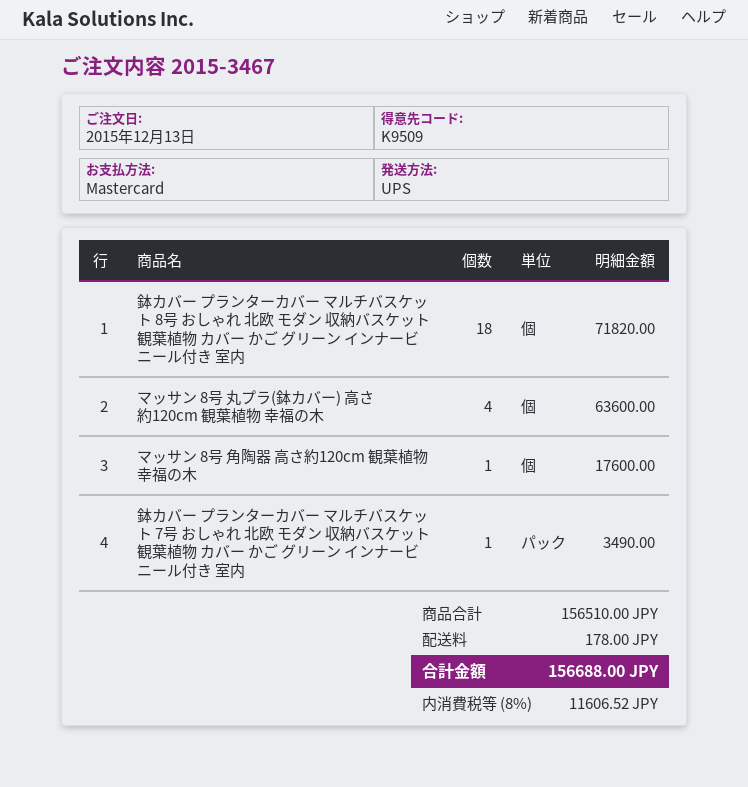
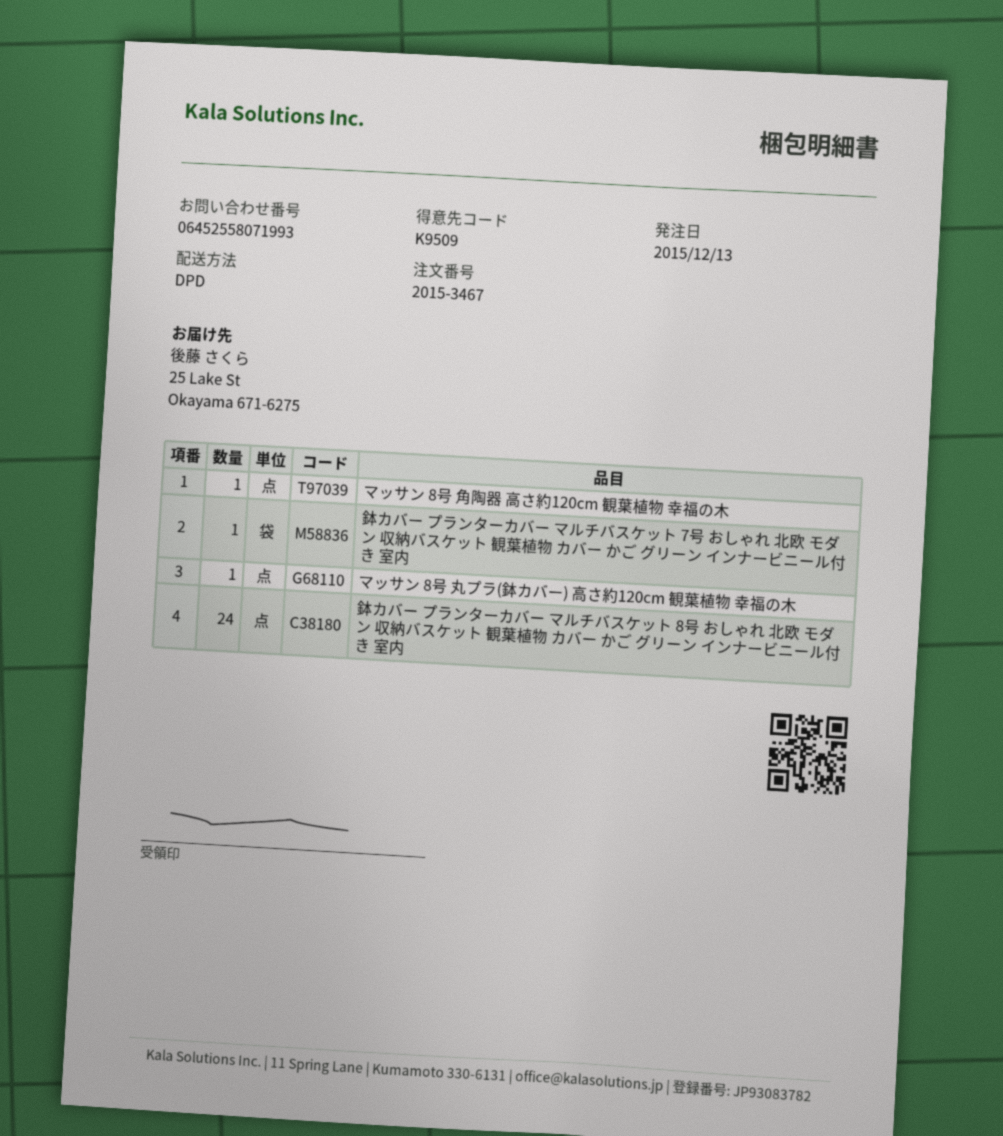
shipping method: UPS -> DPD
鉢カバー プランターカバー マルチバスケット 8号 おしゃれ 北欧 モダン 収納バスケット 観葉植物 カバー かご グリーン インナービニール付き 室内: 18 -> 24
マッサン 8号 丸プラ(鉢カバー) 高さ約120cm 観葉植物 幸福の木: 4 -> 1

